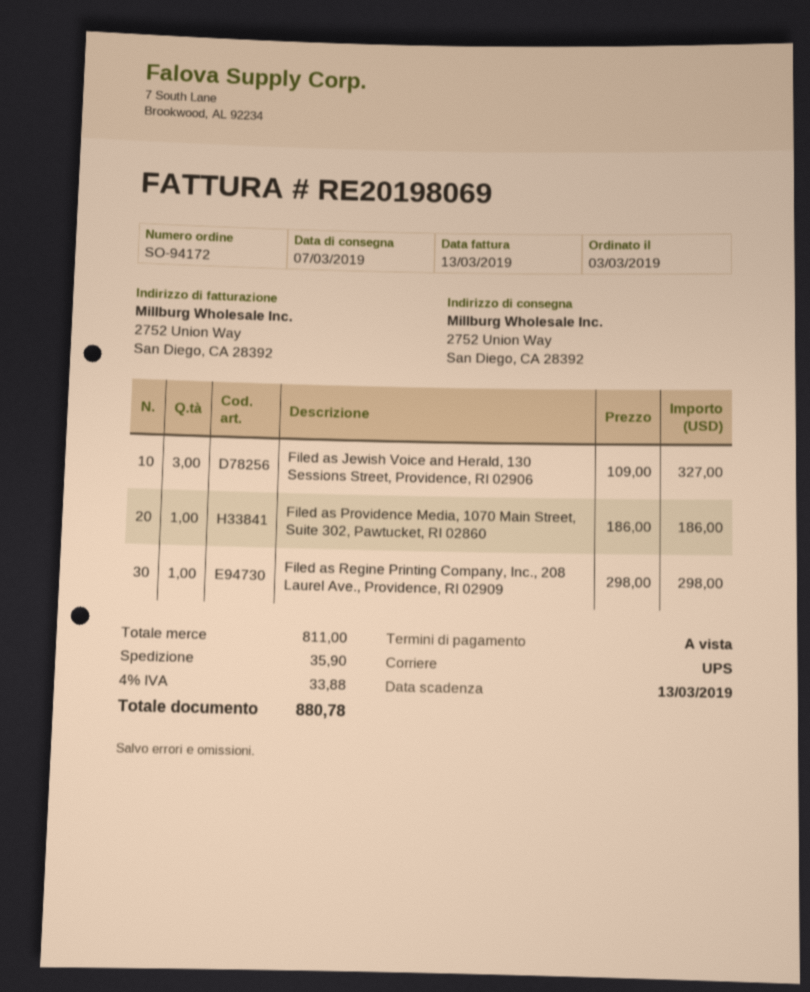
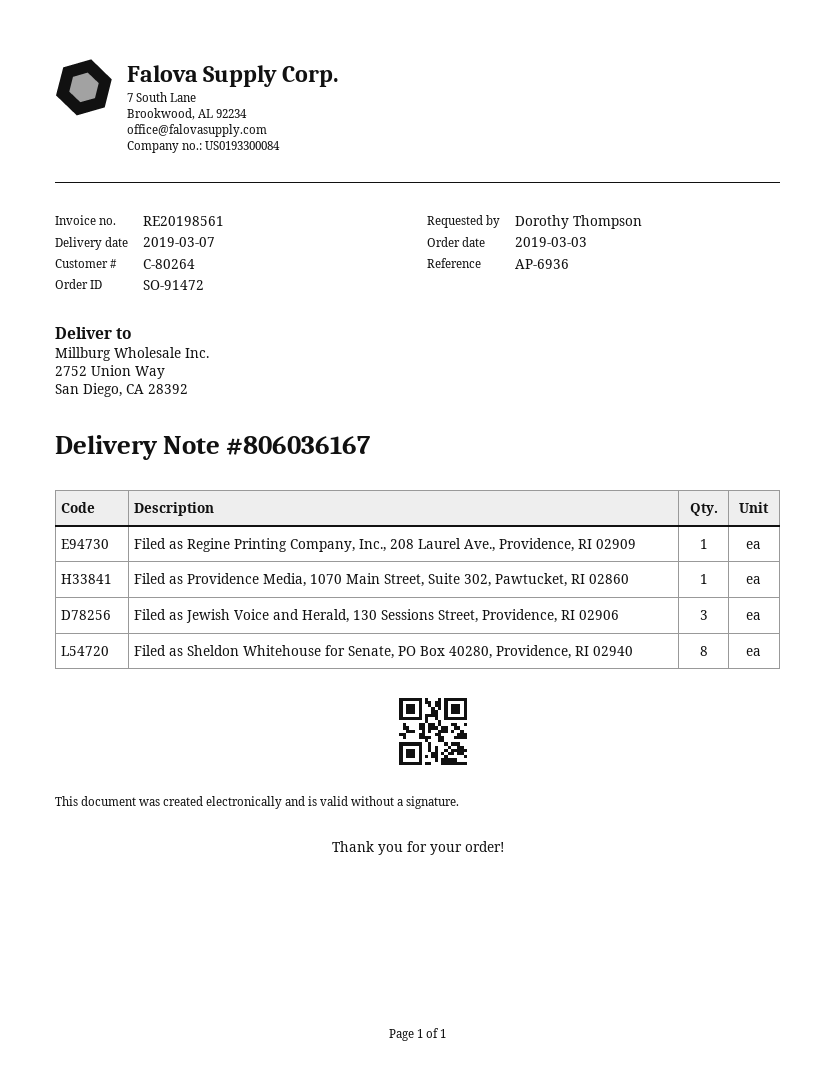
order number: SO-94172 -> SO-91472
invoice number: RE20198069 -> RE20198561
Filed as Sheldon Whitehouse for Senate, PO Box 40280, Providence, RI 02940: none -> 8

